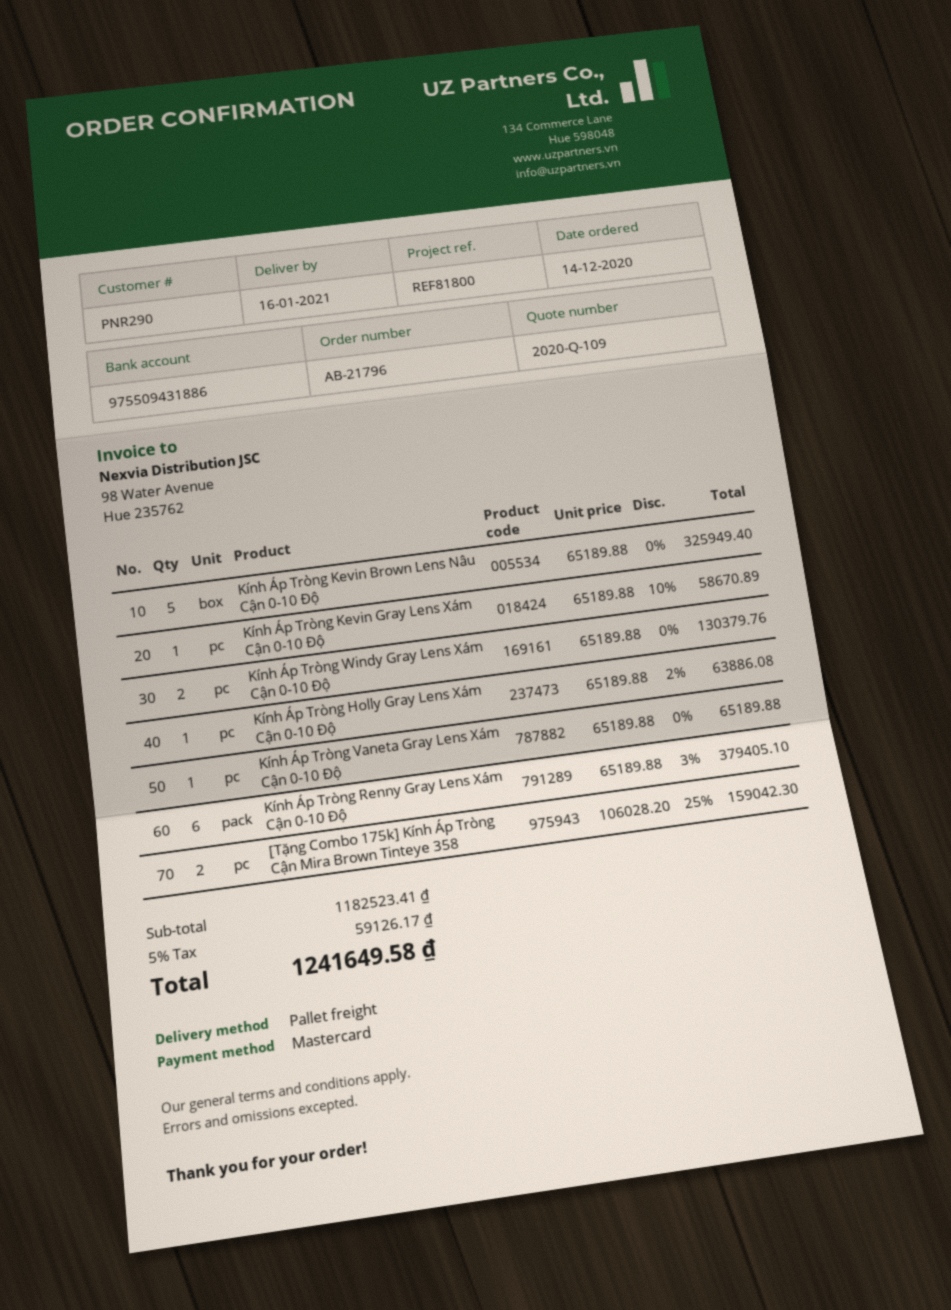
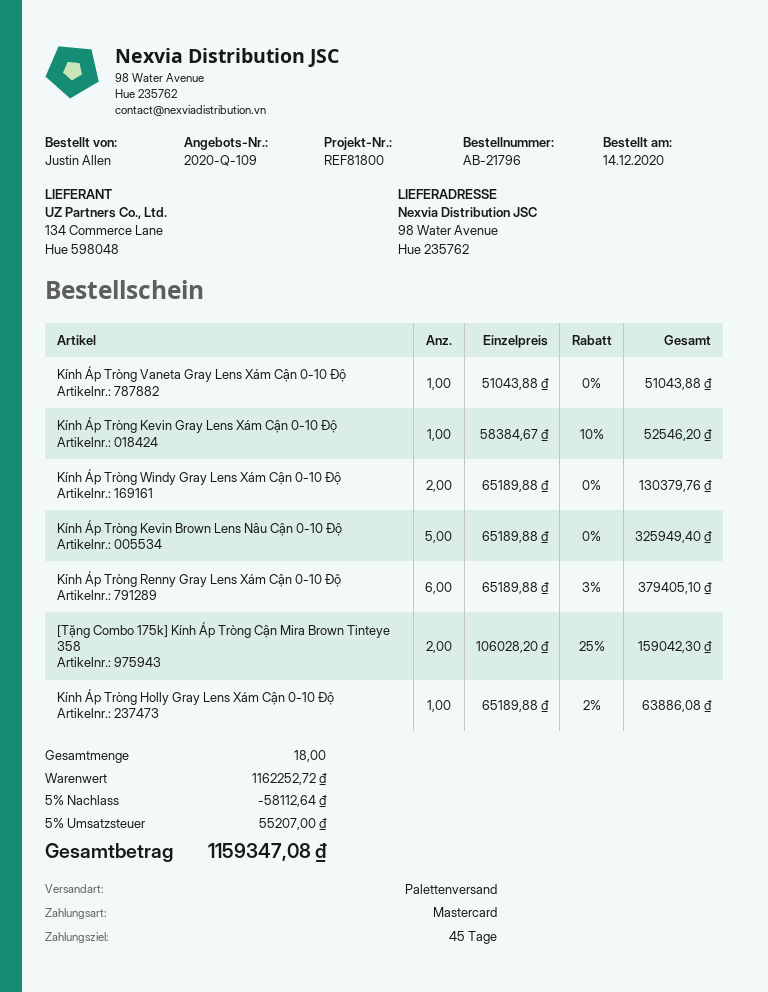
Kính Áp Tròng Kevin Gray Lens Xám Cận 0-10 Độ: 1 x 65189.88 - 10% = 58670.89 -> 1 x 58384.67 - 10% = 52546.20
Kính Áp Tròng Vaneta Gray Lens Xám Cận 0-10 Độ: 1 x 65189.88 = 65189.88 -> 1 x 51043.88 = 51043.88
subtotal: 1182523.41 -> 1162252.72
discount: none -> 5% = 58112.64
tax: 5% = 59126.17 -> 5% = 55207.00
total: 1241649.58 -> 1159347.08

